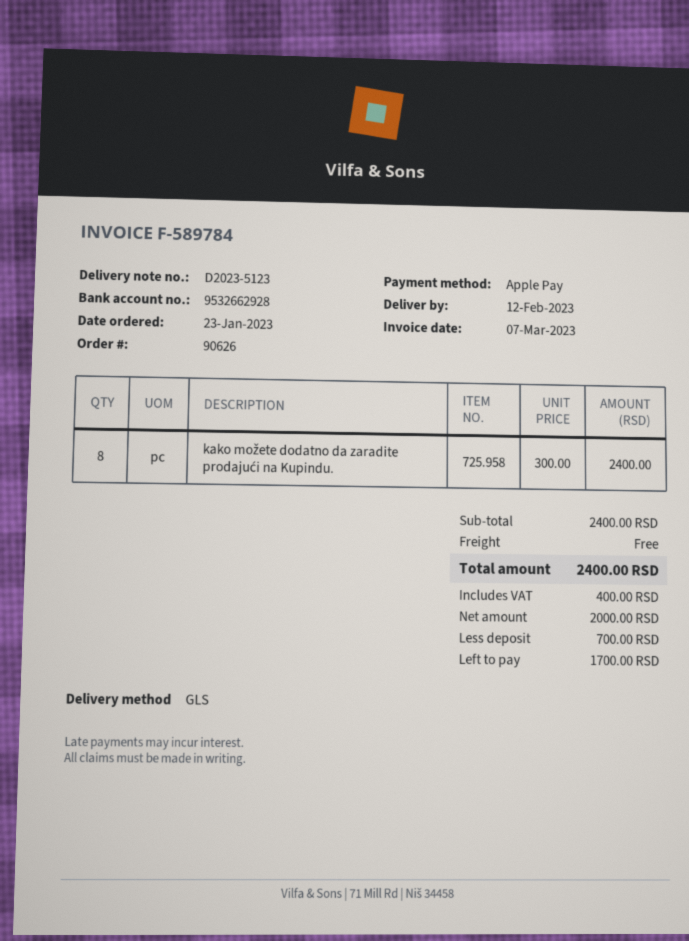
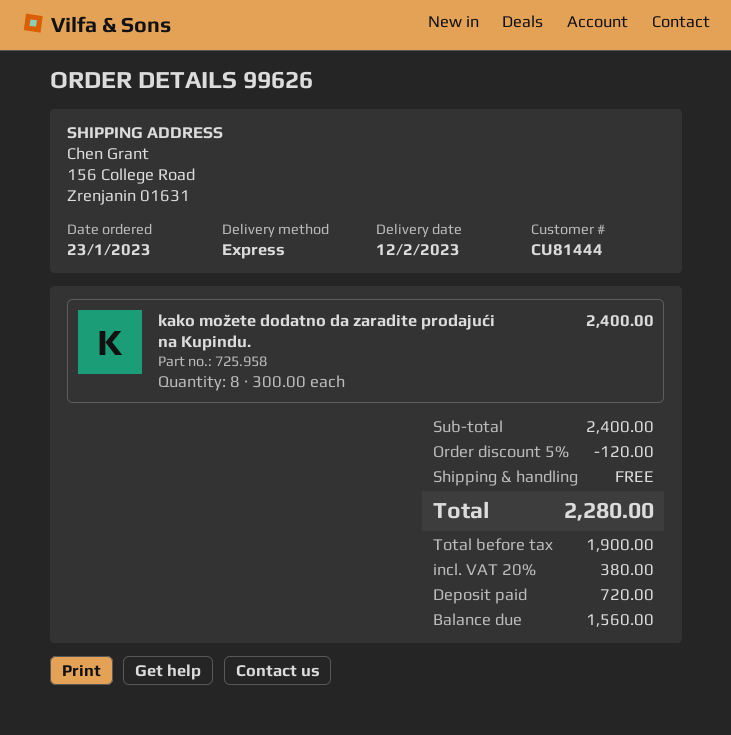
order number: 90626 -> 99626
shipping method: GLS -> express
discount: none -> 5% = 120.00
net: 2000.00 -> 1900.00
tax: 400.00 -> 380.00
total: 2400.00 -> 2280.00
deposit: 700.00 -> 720.00
balance: 1700.00 -> 1560.00

